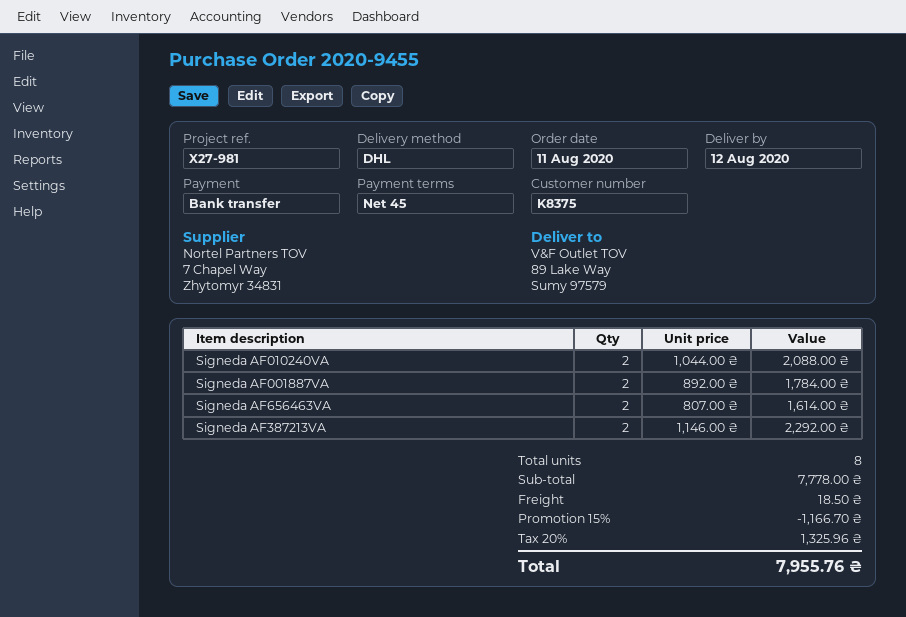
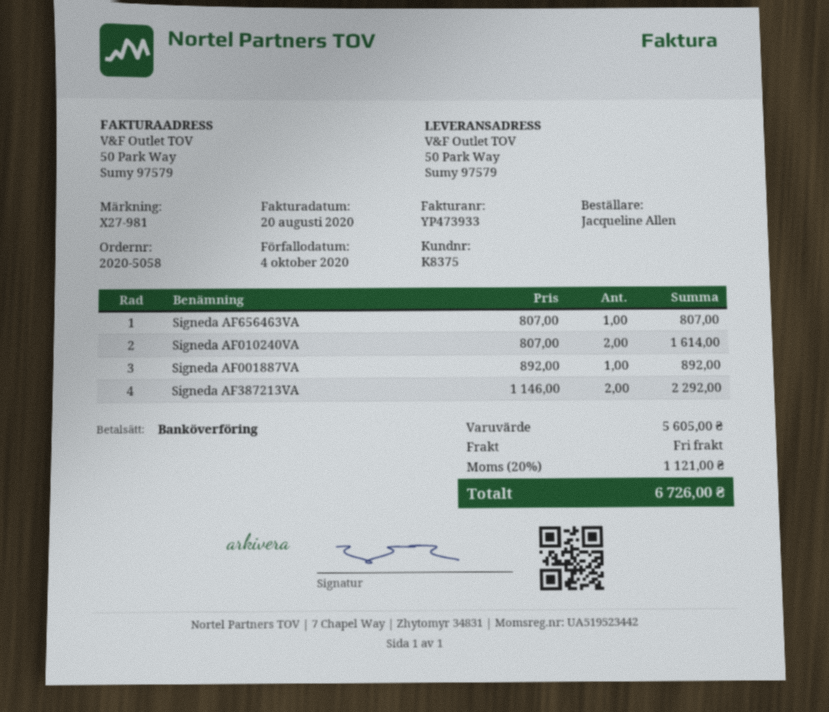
order number: 2020-9455 -> 2020-5058
ship to: 89 Lake Way, Sumy 97579 -> 50 Park Way, Sumy 97579
Signeda AF010240VA: 2 x 1044.00 = 2088.00 -> 2 x 807.00 = 1614.00
Signeda AF001887VA: 2 x 892.00 = 1784.00 -> 1 x 892.00 = 892.00
Signeda AF656463VA: 2 x 807.00 = 1614.00 -> 1 x 807.00 = 807.00
subtotal: 7778.00 -> 5605.00
discount: 15% = 1166.70 -> none
shipping: 18.50 -> 0.00
tax: 20% = 1325.96 -> 20% = 1121.00
total: 7955.76 -> 6726.00

